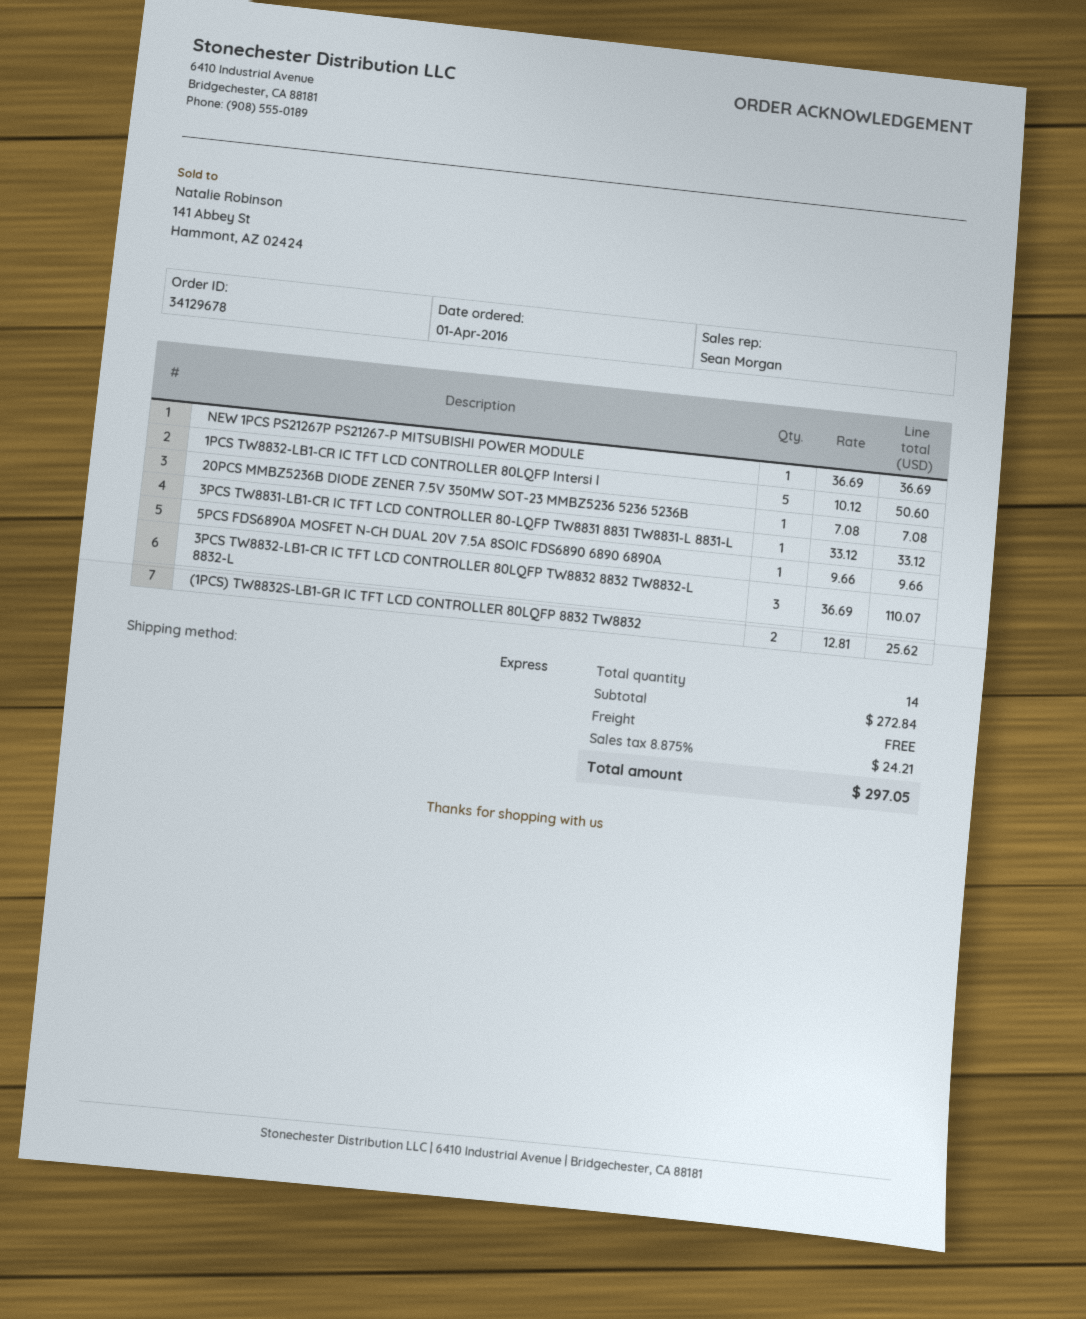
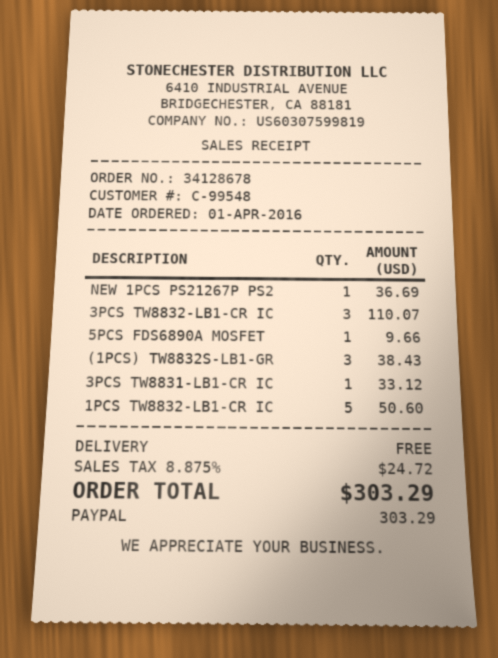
order number: 34129678 -> 34128678
20PCS MMBZ5236B DIODE ZENER 7.5V 350MW SOT-23 MMBZ5236 5236 5236B: 1 for 7.08 -> none
(1PCS) TW8832S-LB1-GR IC TFT LCD CONTROLLER 80LQFP 8832 TW8832: 2 for 25.62 -> 3 for 38.43
tax: 8.875% = 24.21 -> 8.875% = 24.72
total: 297.05 -> 303.29

